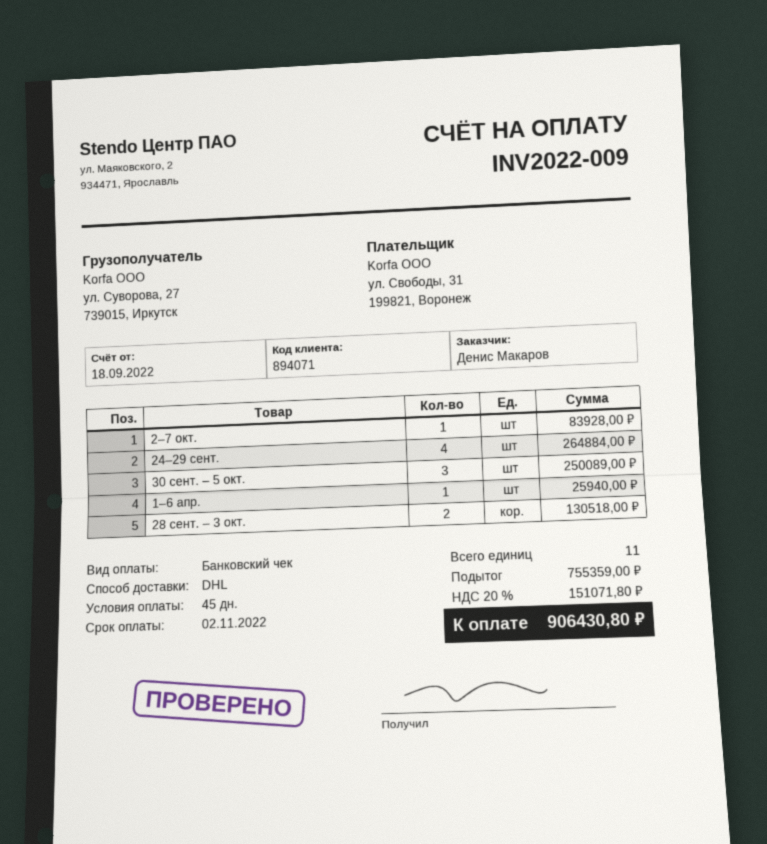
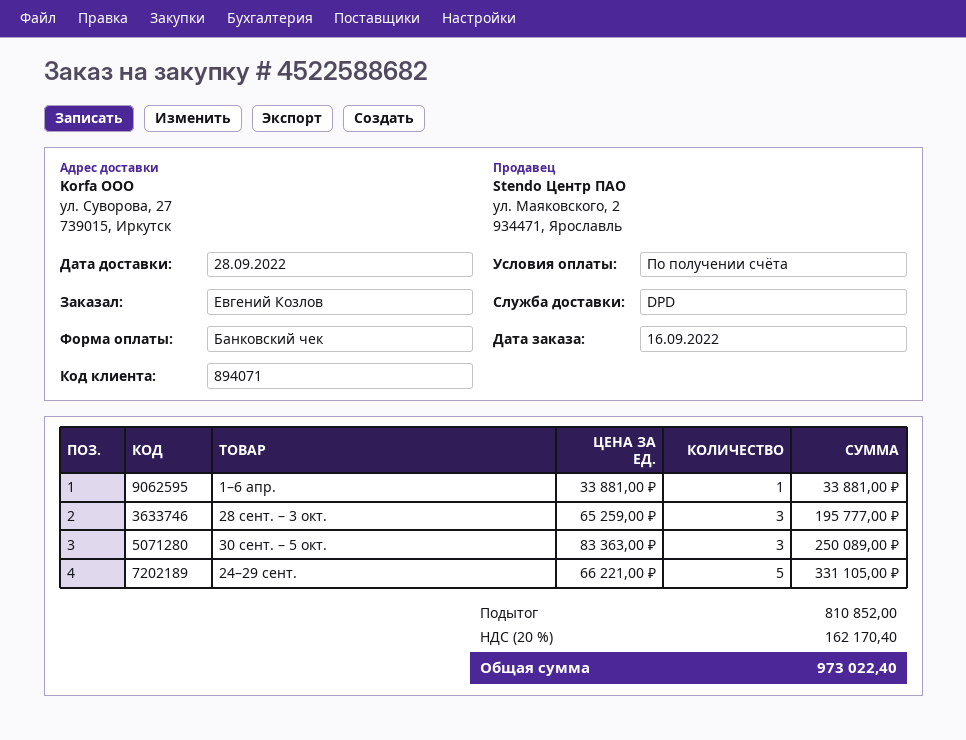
payment terms: 45 days -> on receipt
ordered by: Денис Макаров -> Евгений Козлов
shipping method: DHL -> DPD
2–7 окт.: 1 for 83928.00 -> none
24–29 сент.: 4 for 264884.00 -> 5 for 331105.00
1–6 апр.: 1 for 25940.00 -> 1 for 33881.00
28 сент. – 3 окт.: 2 for 130518.00 -> 3 for 195777.00
subtotal: 755359.00 -> 810852.00
tax: 20% = 151071.80 -> 20% = 162170.40
total: 906430.80 -> 973022.40

